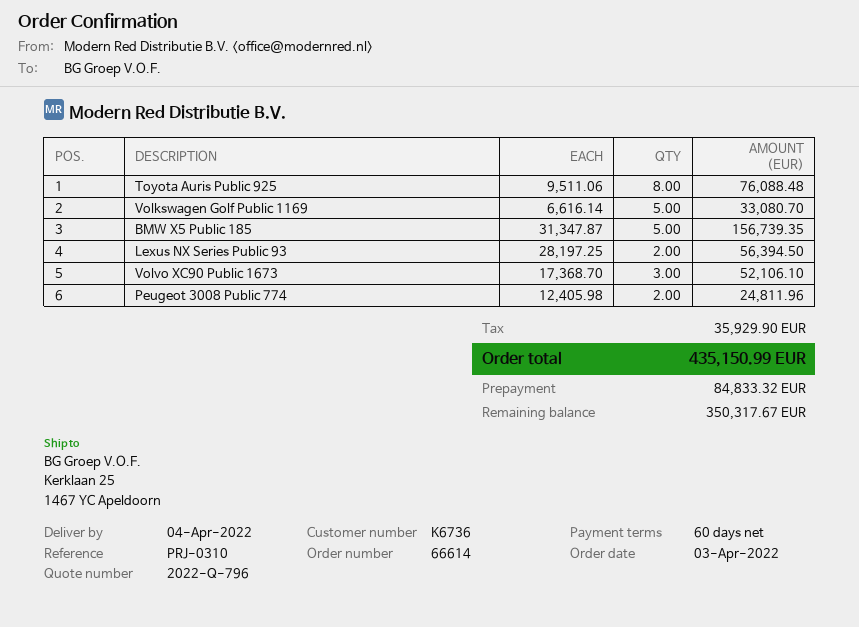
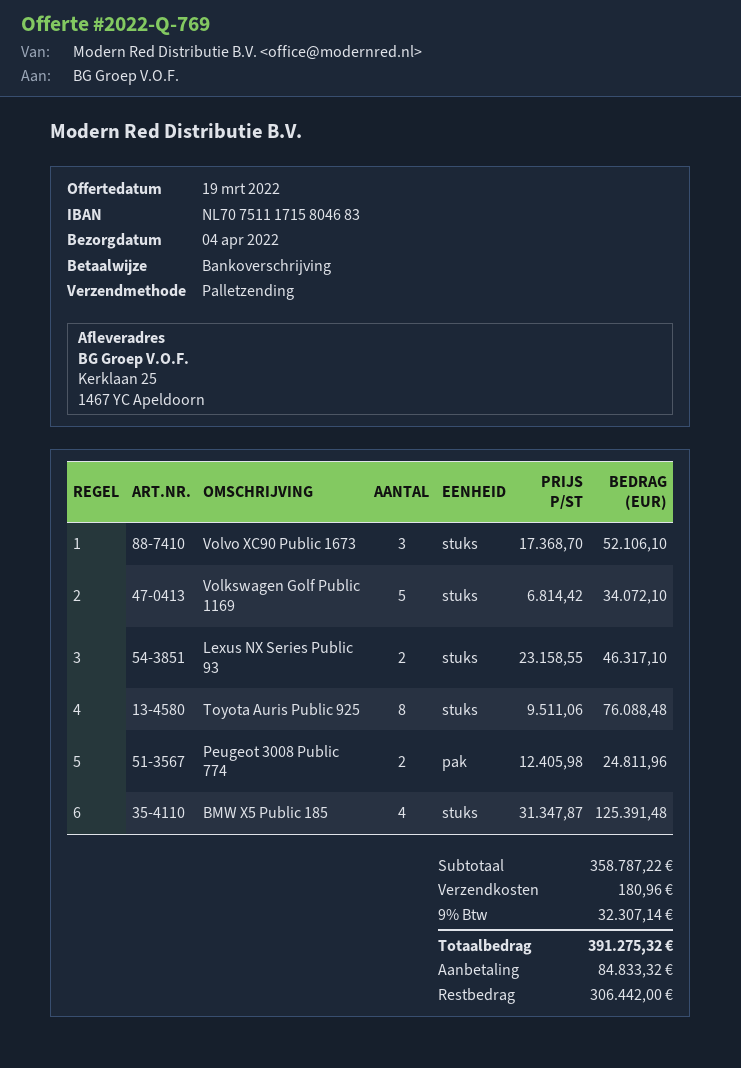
quote number: 2022-Q-796 -> 2022-Q-769
Volkswagen Golf Public 1169: 5 x 6616.14 = 33080.70 -> 5 x 6814.42 = 34072.10
BMW X5 Public 185: 5 x 31347.87 = 156739.35 -> 4 x 31347.87 = 125391.48
Lexus NX Series Public 93: 2 x 28197.25 = 56394.50 -> 2 x 23158.55 = 46317.10
shipping: none -> 180.96
tax: 35929.90 -> 32307.14
total: 435150.99 -> 391275.32
balance: 350317.67 -> 306442.00

